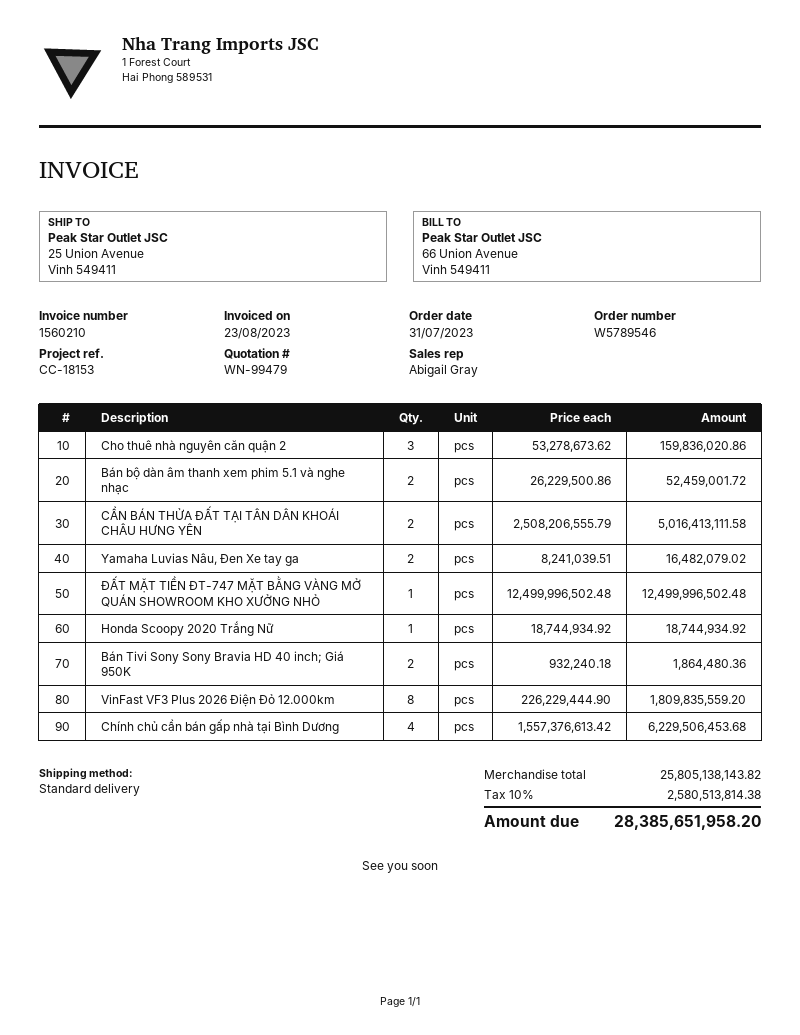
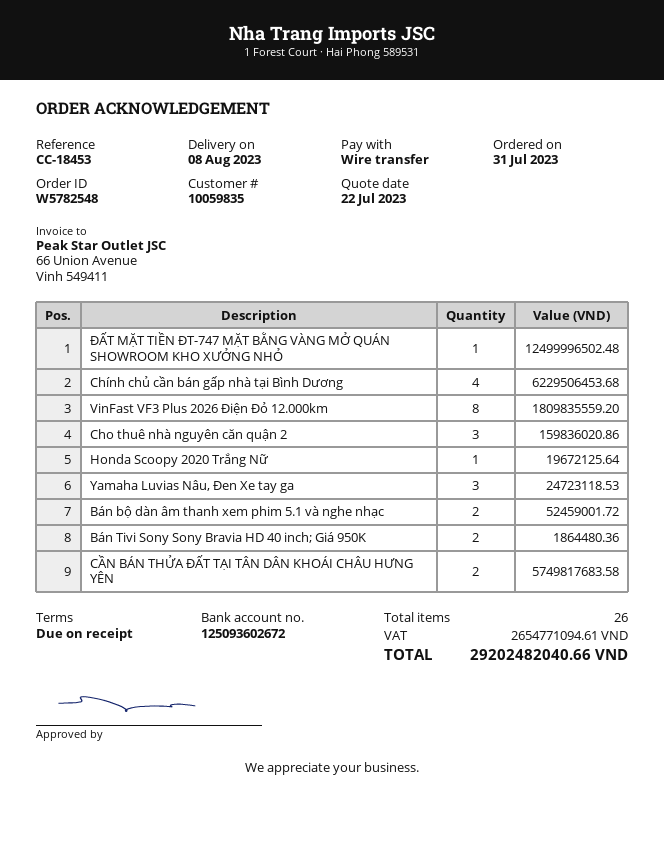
order number: W5789546 -> W5782548
reference: CC-18153 -> CC-18453
CẦN BÁN THỬA ĐẤT TẠI TÂN DÂN KHOÁI CHÂU HƯNG YÊN: 2 for 5016413111.58 -> 2 for 5749817683.58
Yamaha Luvias Nâu, Đen Xe tay ga: 2 for 16482079.02 -> 3 for 24723118.53
Honda Scoopy 2020 Trắng Nữ: 1 for 18744934.92 -> 1 for 19672125.64
tax: 2580513814.38 -> 2654771094.61
total: 28385651958.20 -> 29202482040.66

